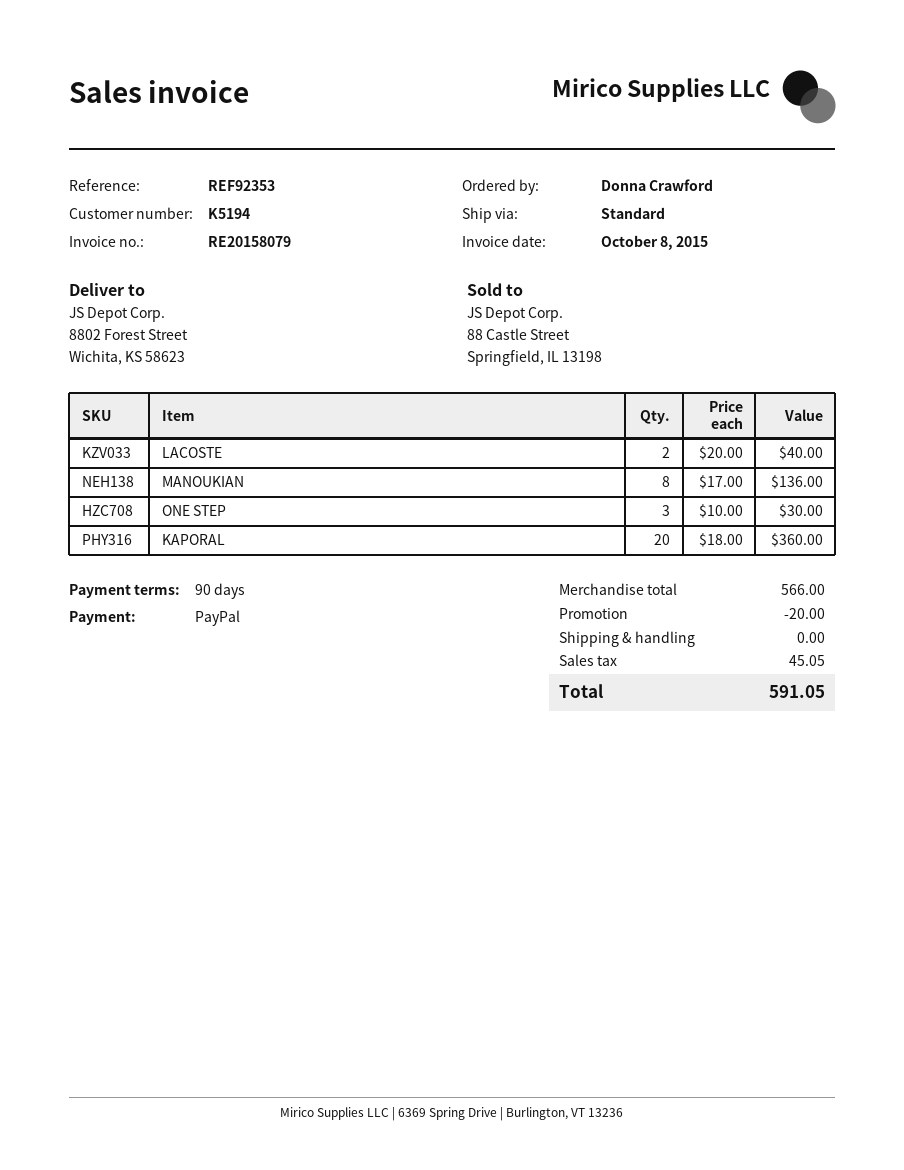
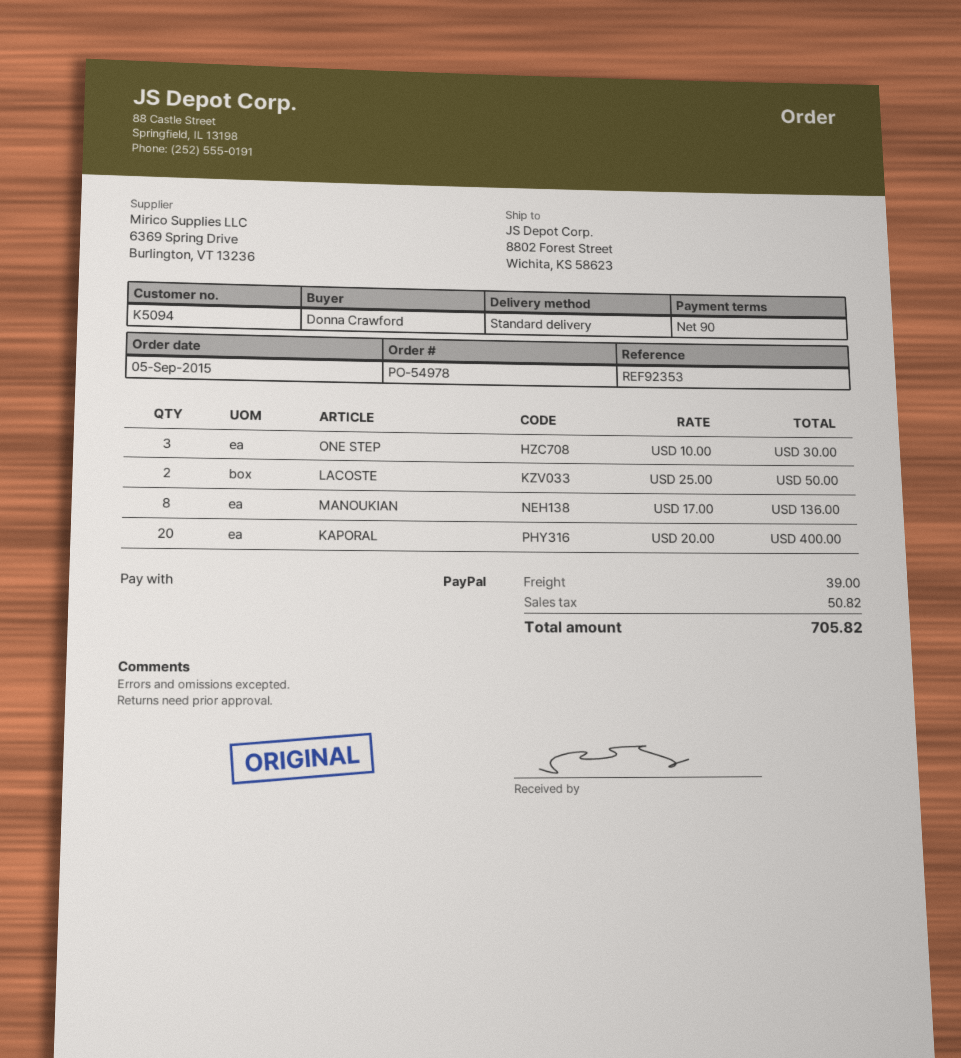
customer number: K5194 -> K5094
LACOSTE: 2 x 20.00 = 40.00 -> 2 x 25.00 = 50.00
KAPORAL: 20 x 18.00 = 360.00 -> 20 x 20.00 = 400.00
discount: 20.00 -> none
shipping: 0.00 -> 39.00
tax: 45.05 -> 50.82
total: 591.05 -> 705.82

